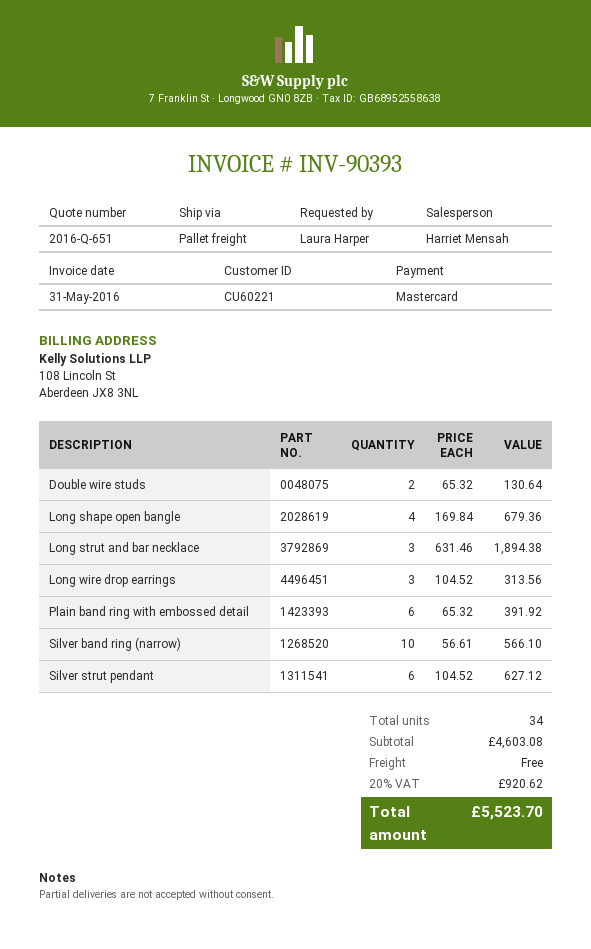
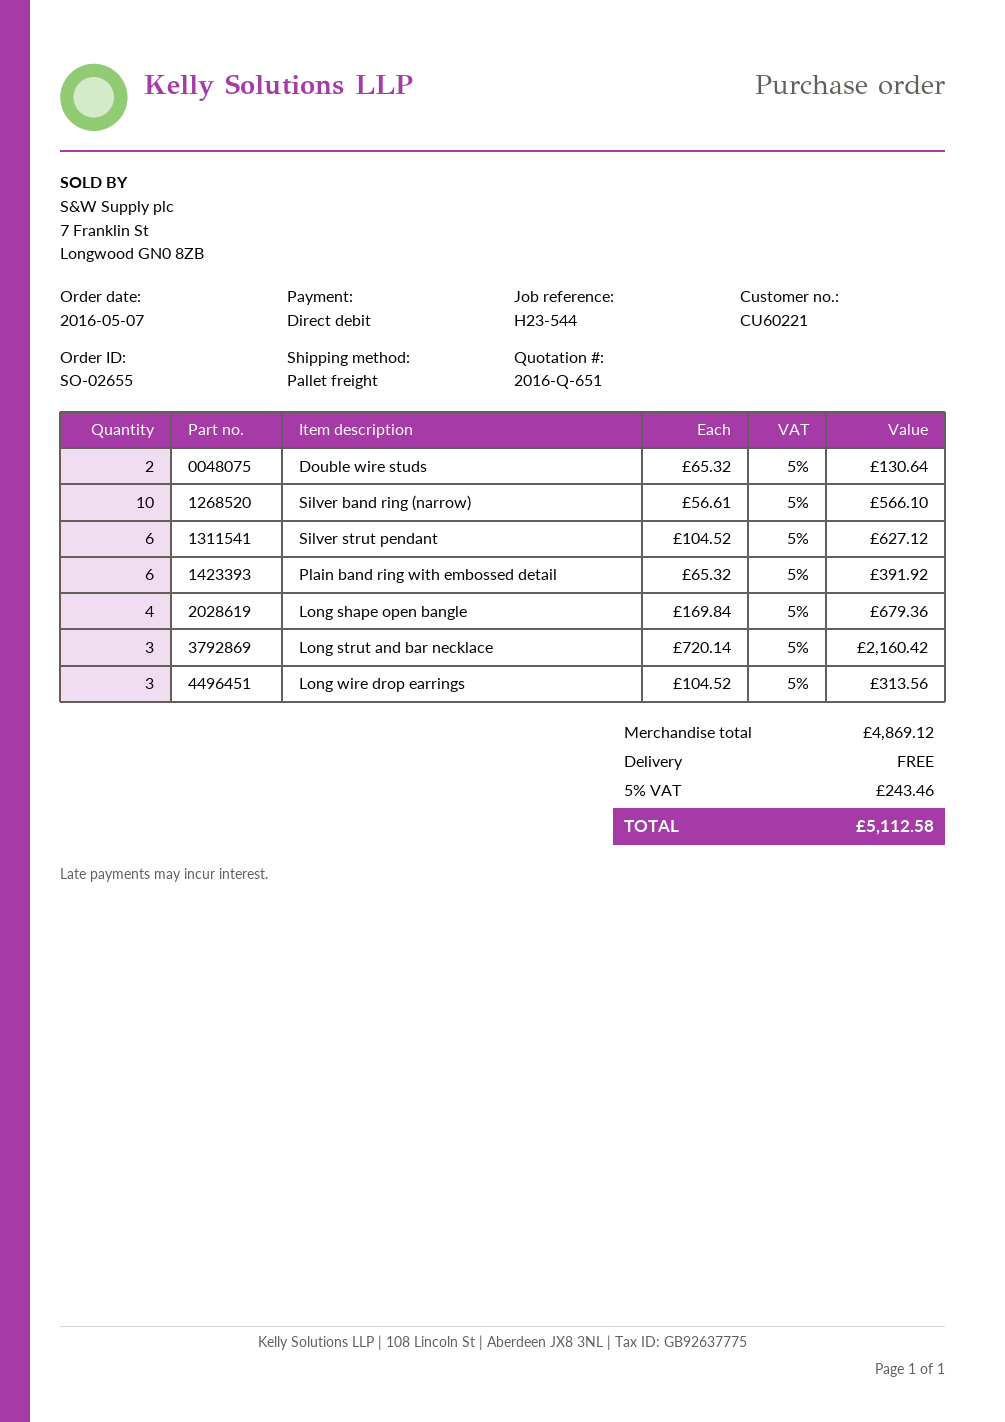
payment method: Mastercard -> direct debit
Long strut and bar necklace: 3 x 631.46 = 1894.38 -> 3 x 720.14 = 2160.42
subtotal: 4603.08 -> 4869.12
tax: 20% = 920.62 -> 5% = 243.46
total: 5523.70 -> 5112.58

